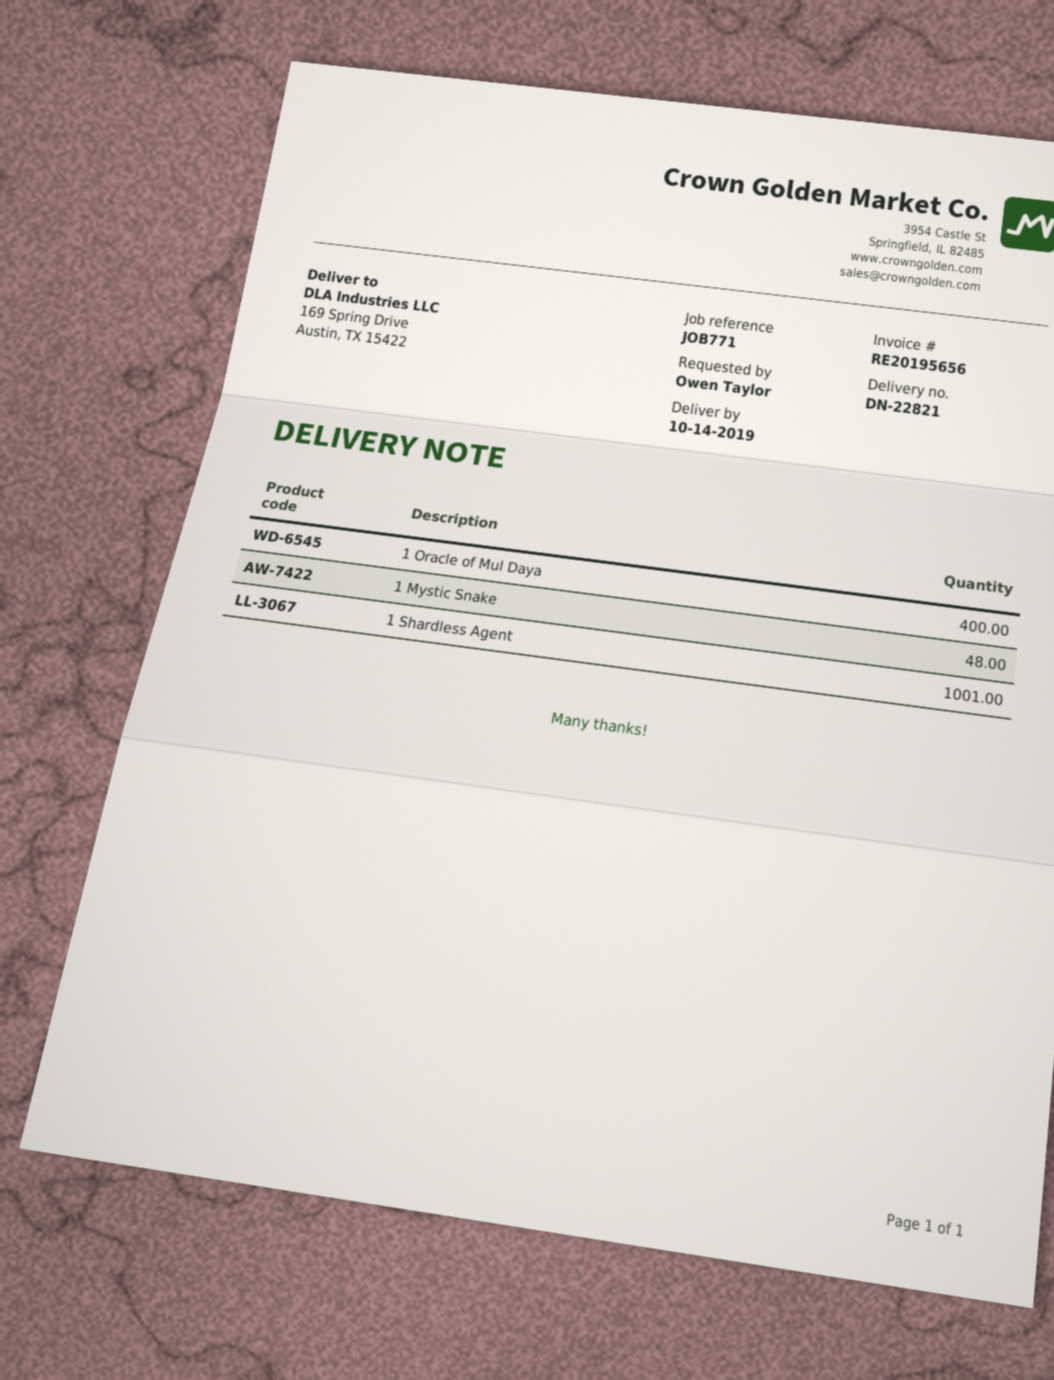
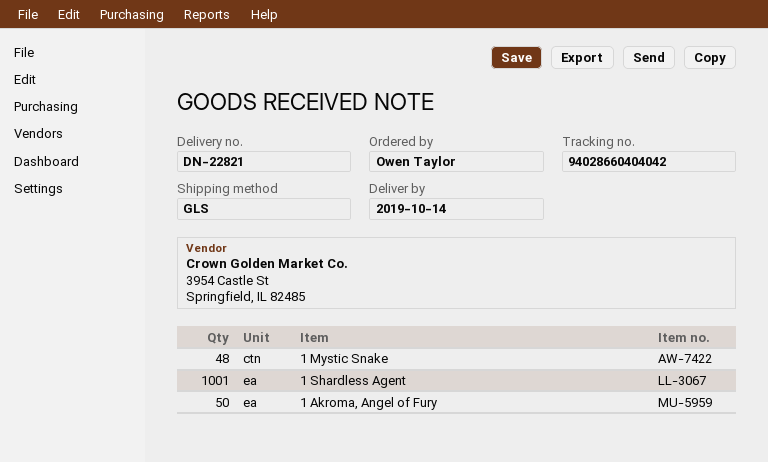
1 Oracle of Mul Daya: 400 -> none
1 Akroma, Angel of Fury: none -> 50

